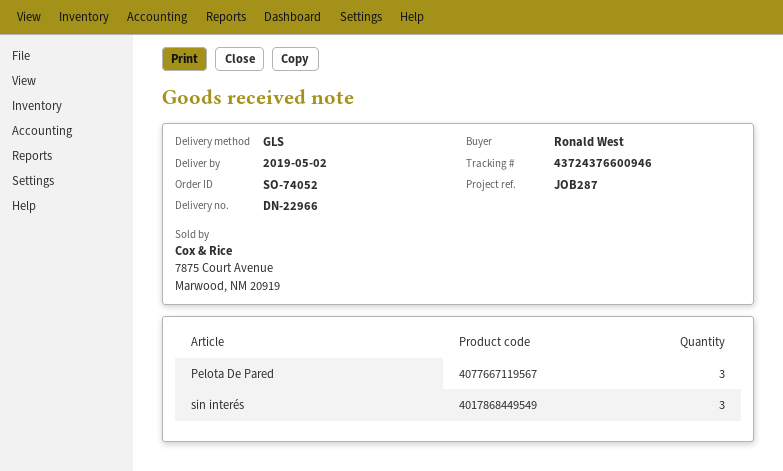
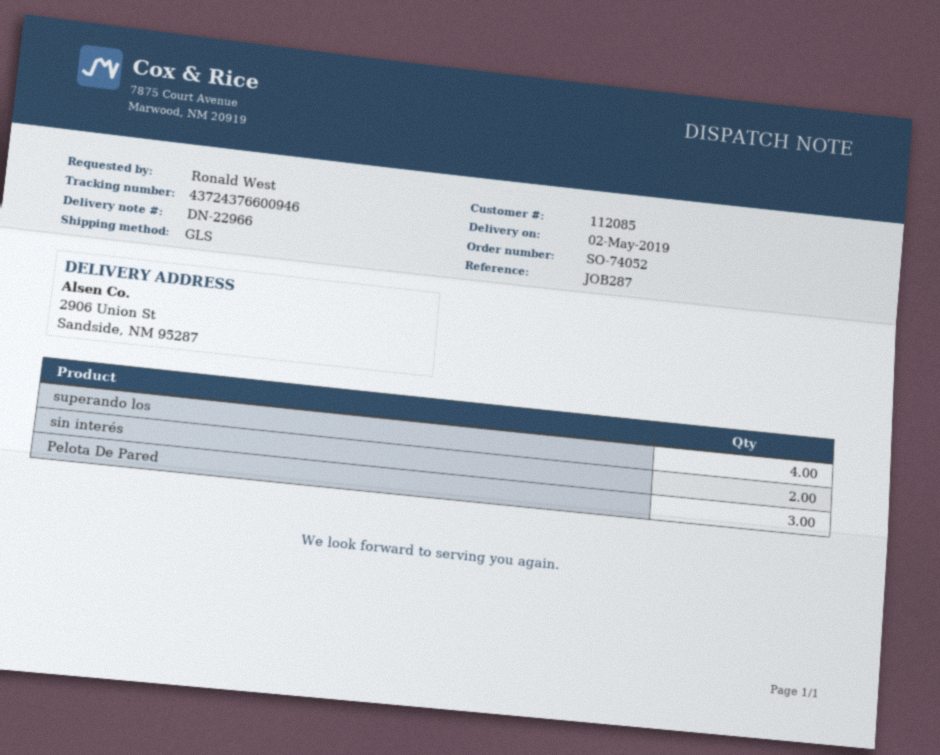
sin interés: 3 -> 2
superando los: none -> 4

